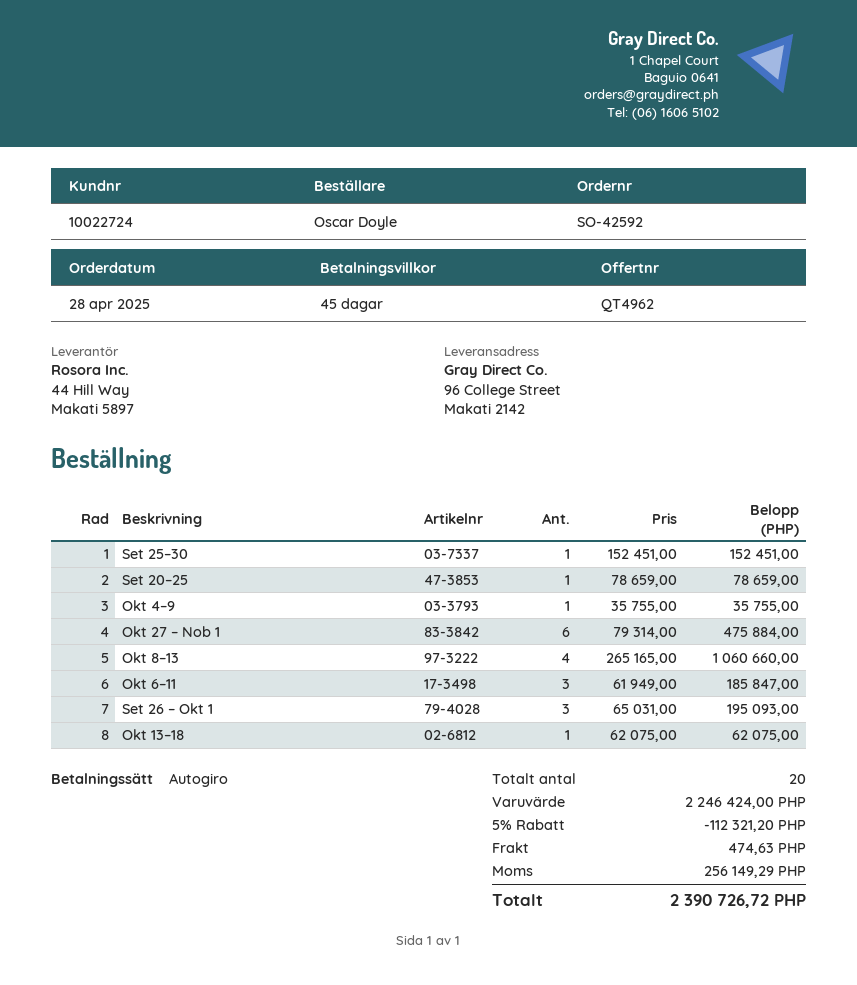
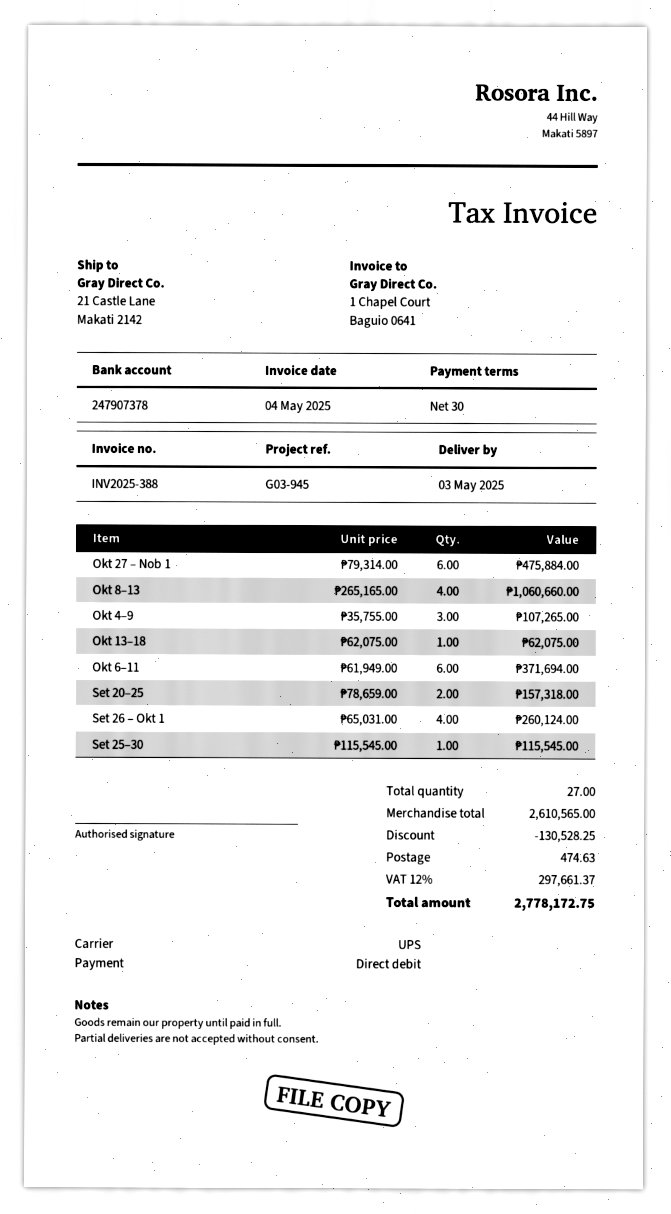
payment terms: 45 days -> 30 days
ship to: 96 College Street, Makati 2142 -> 21 Castle Lane, Makati 2142
Set 25–30: 1 x 152451.00 = 152451.00 -> 1 x 115545.00 = 115545.00
Set 20–25: 1 x 78659.00 = 78659.00 -> 2 x 78659.00 = 157318.00
Okt 4–9: 1 x 35755.00 = 35755.00 -> 3 x 35755.00 = 107265.00
Okt 6–11: 3 x 61949.00 = 185847.00 -> 6 x 61949.00 = 371694.00
Set 26 – Okt 1: 3 x 65031.00 = 195093.00 -> 4 x 65031.00 = 260124.00
total quantity: 20 -> 27
subtotal: 2246424.00 -> 2610565.00
discount: 112321.20 -> 130528.25
tax: 256149.29 -> 297661.37
total: 2390726.72 -> 2778172.75

